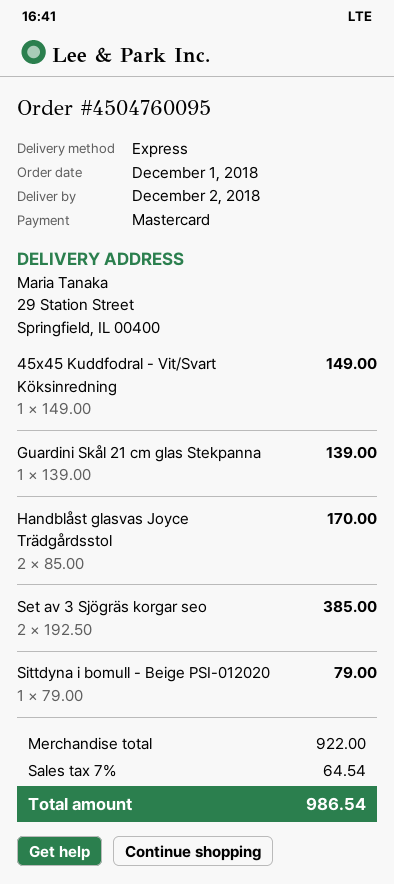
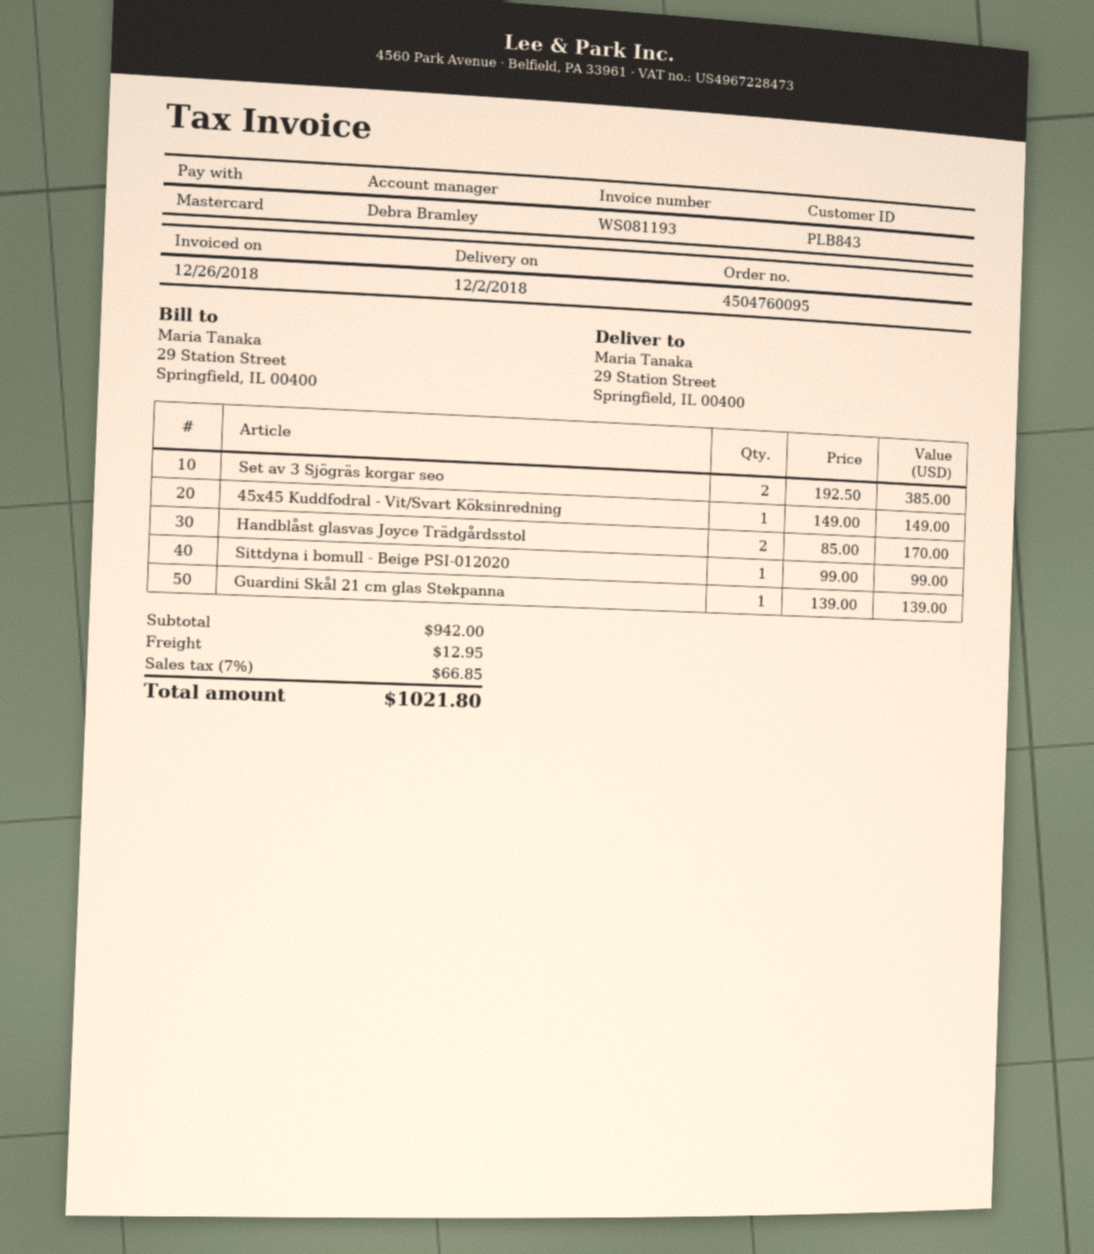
Sittdyna i bomull - Beige PSI-012020: 1 x 79.00 = 79.00 -> 1 x 99.00 = 99.00
subtotal: 922.00 -> 942.00
shipping: none -> 12.95
tax: 7% = 64.54 -> 7% = 66.85
total: 986.54 -> 1021.80

